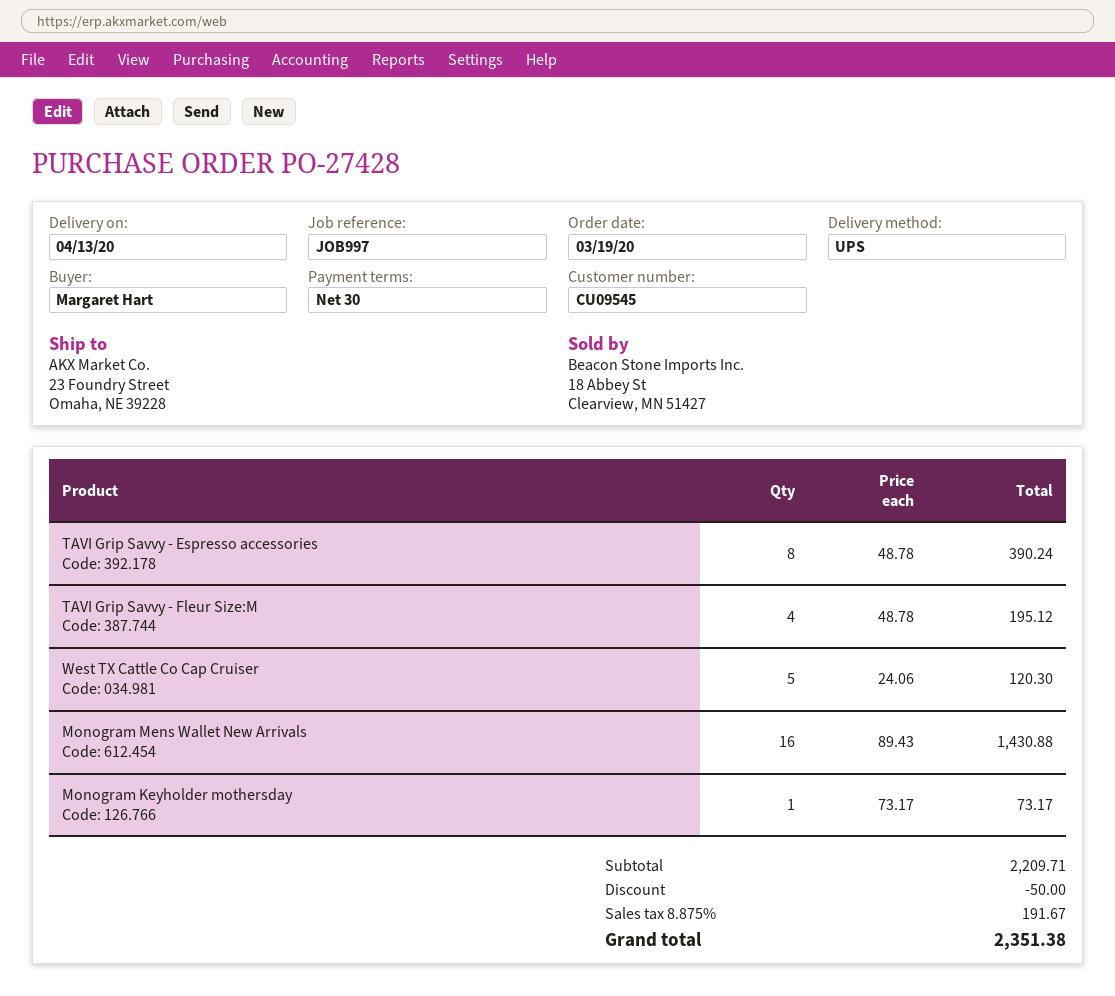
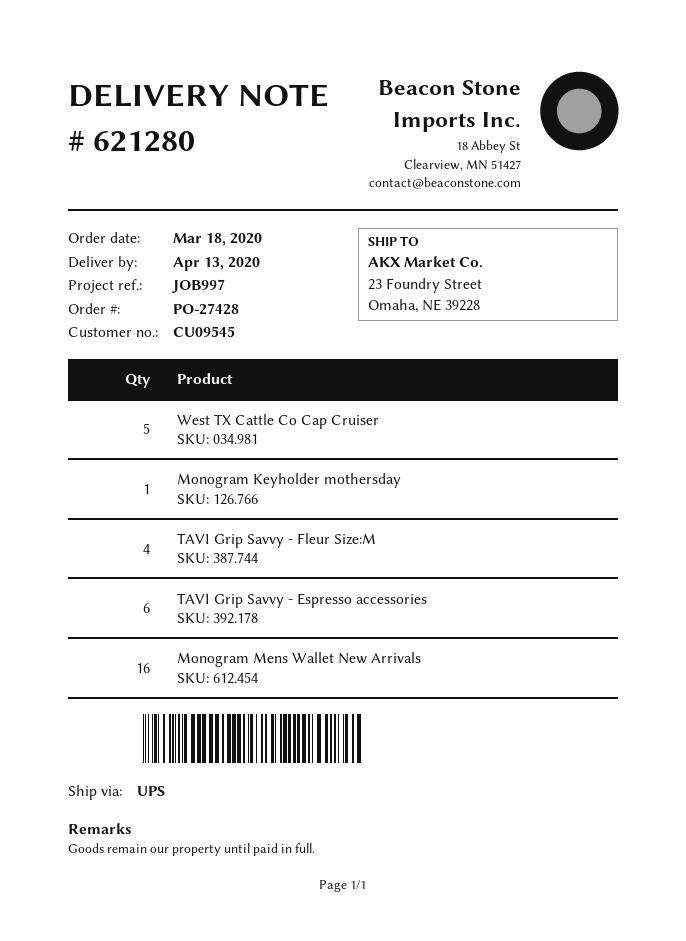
order date: 2020-03-19 -> 2020-03-18
TAVI Grip Savvy - Espresso accessories: 8 -> 6

